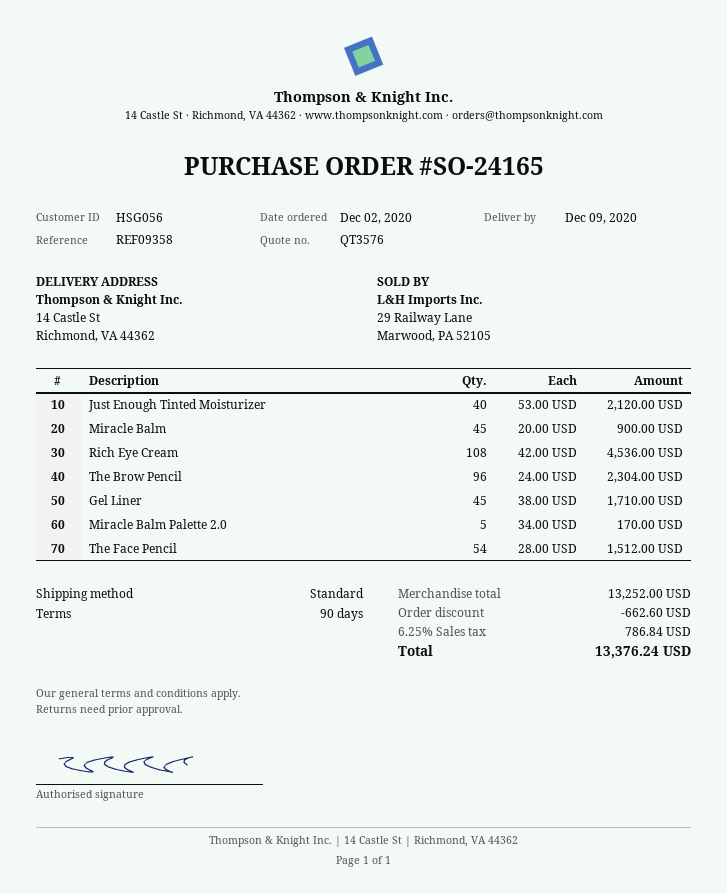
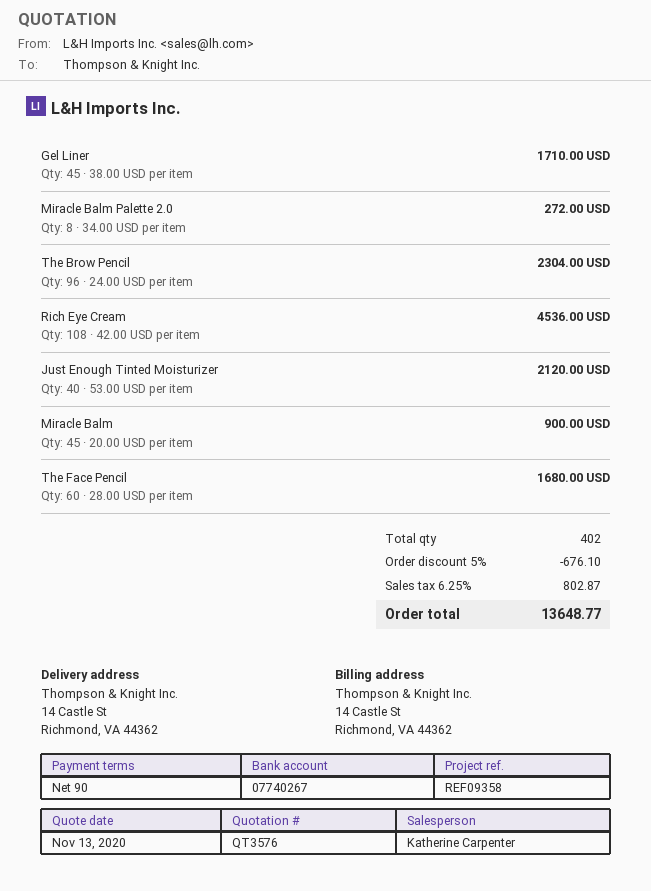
Miracle Balm Palette 2.0: 5 x 34.00 = 170.00 -> 8 x 34.00 = 272.00
The Face Pencil: 54 x 28.00 = 1512.00 -> 60 x 28.00 = 1680.00
discount: 662.60 -> 676.10
tax: 6.25% = 786.84 -> 6.25% = 802.87
total: 13376.24 -> 13648.77

